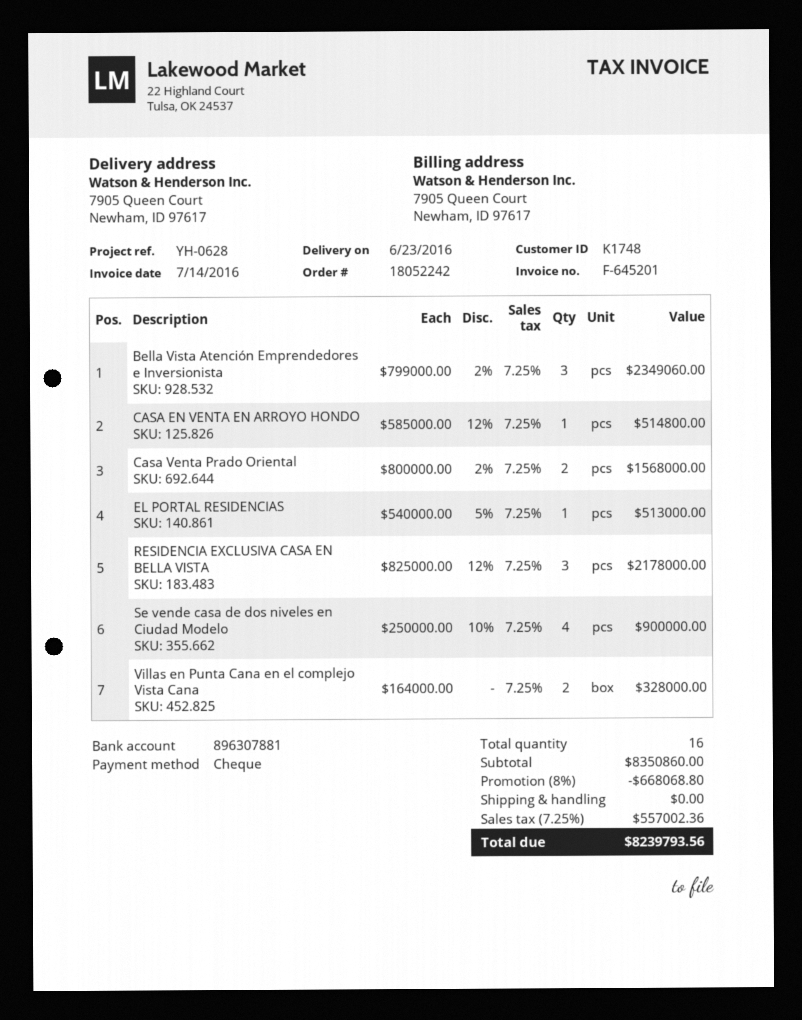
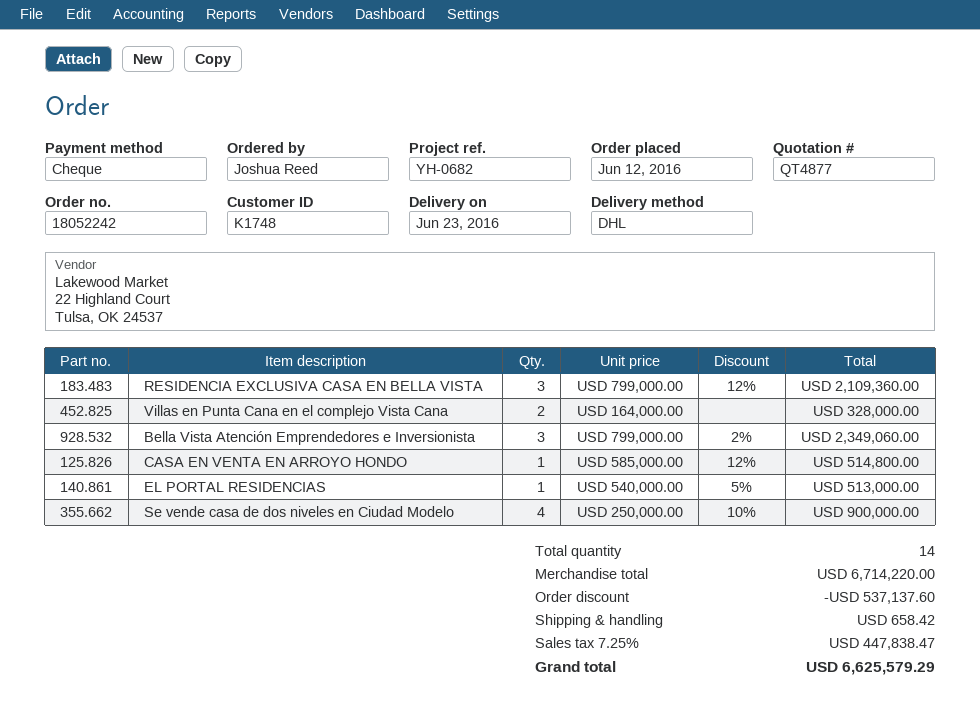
reference: YH-0628 -> YH-0682
Casa Venta Prado Oriental: 2 x 800000.00 - 2% = 1568000.00 -> none
RESIDENCIA EXCLUSIVA CASA EN BELLA VISTA: 3 x 825000.00 - 12% = 2178000.00 -> 3 x 799000.00 - 12% = 2109360.00
total quantity: 16 -> 14
subtotal: 8350860.00 -> 6714220.00
discount: 668068.80 -> 537137.60
shipping: 0.00 -> 658.42
tax: 7.25% = 557002.36 -> 7.25% = 447838.47
total: 8239793.56 -> 6625579.29

